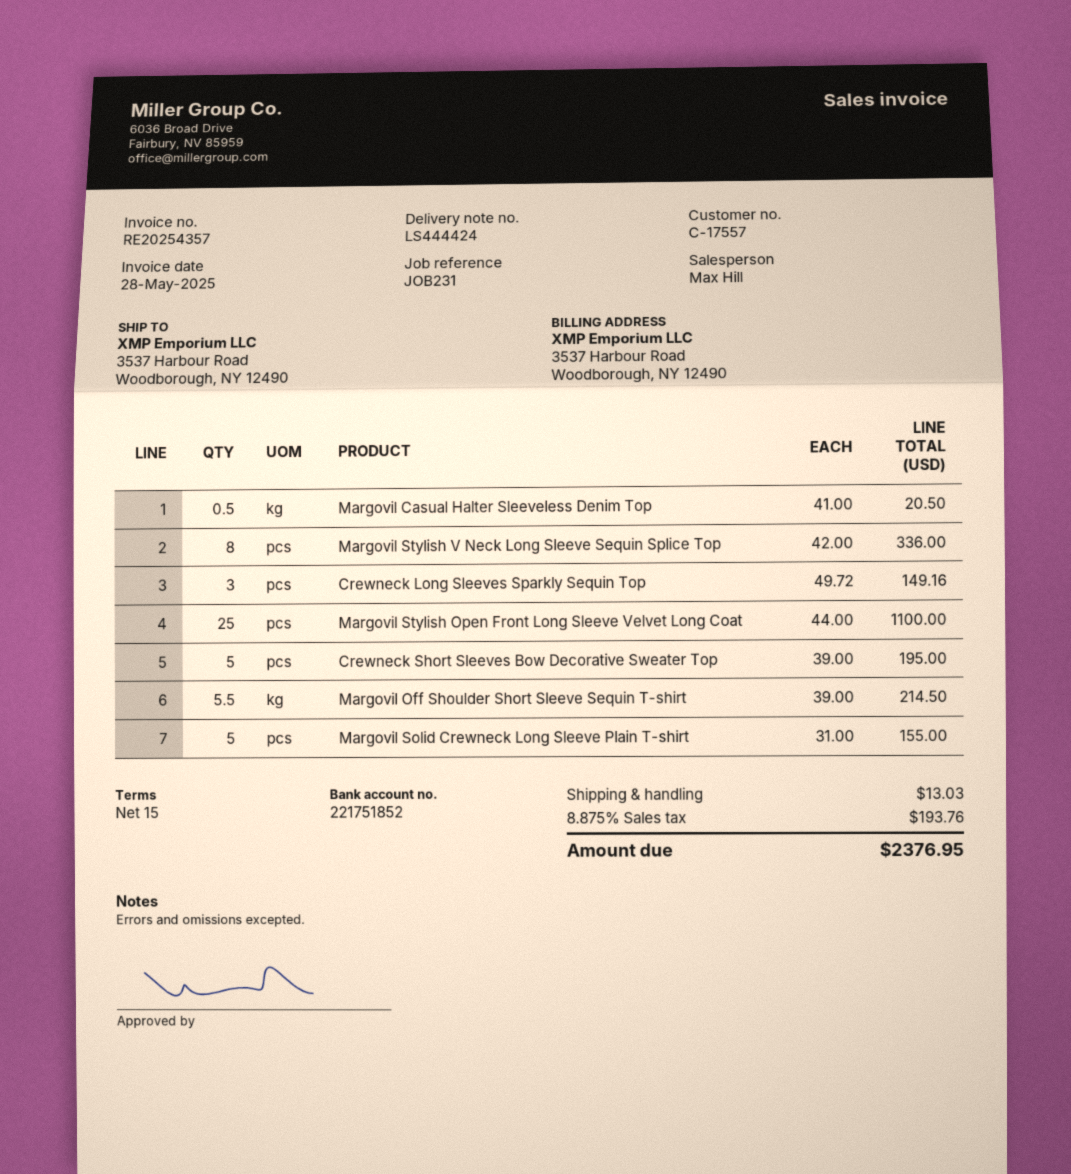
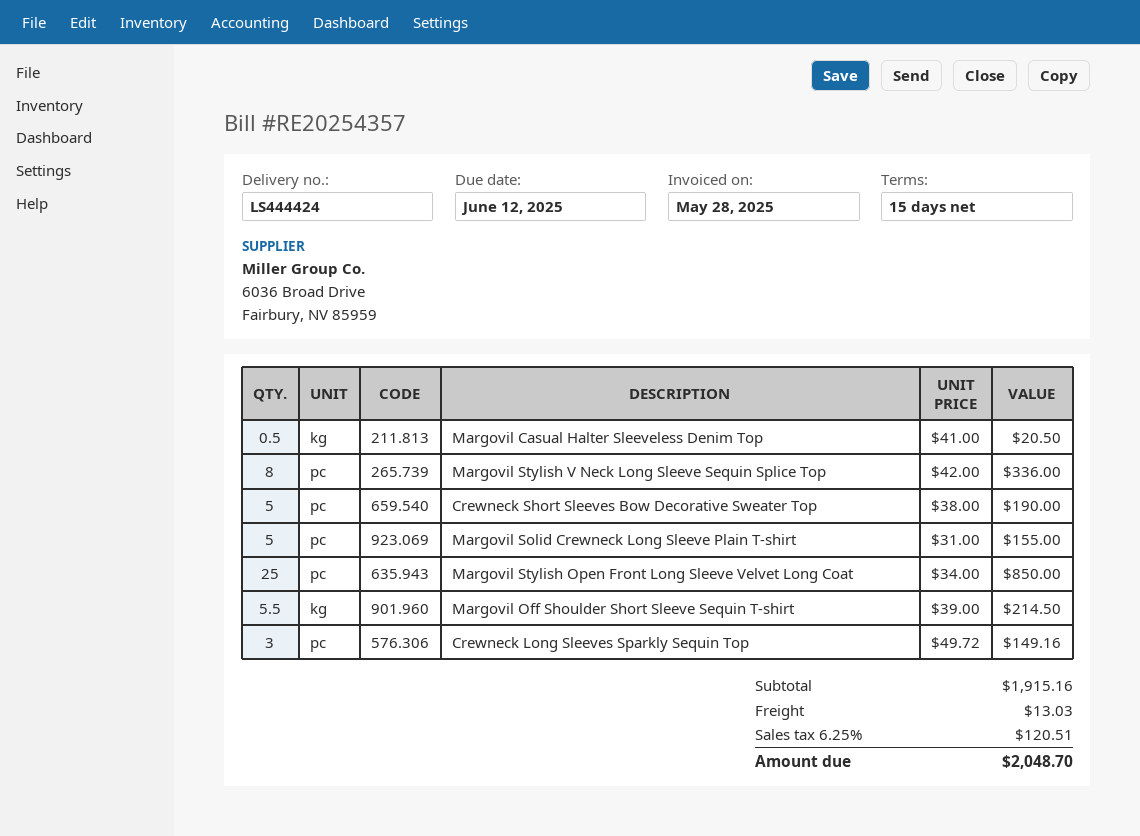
Margovil Stylish Open Front Long Sleeve Velvet Long Coat: 25 x 44.00 = 1100.00 -> 25 x 34.00 = 850.00
Crewneck Short Sleeves Bow Decorative Sweater Top: 5 x 39.00 = 195.00 -> 5 x 38.00 = 190.00
tax: 8.875% = 193.76 -> 6.25% = 120.51
total: 2376.95 -> 2048.70

